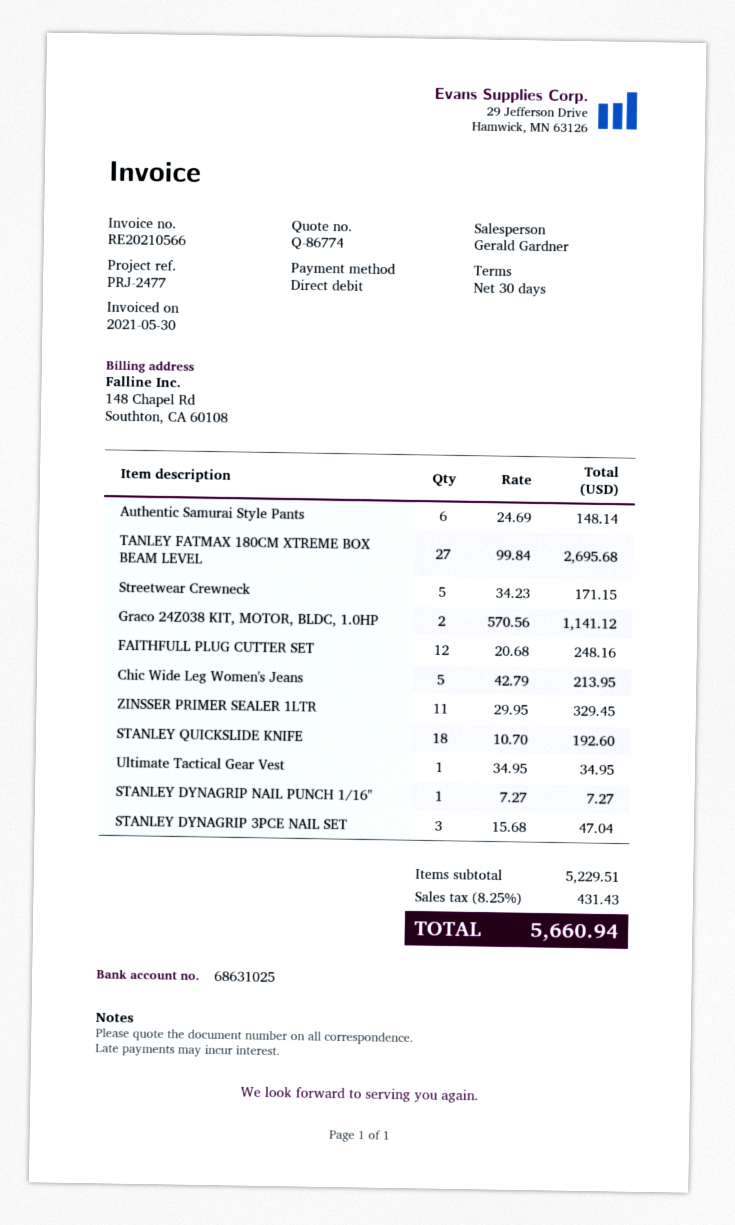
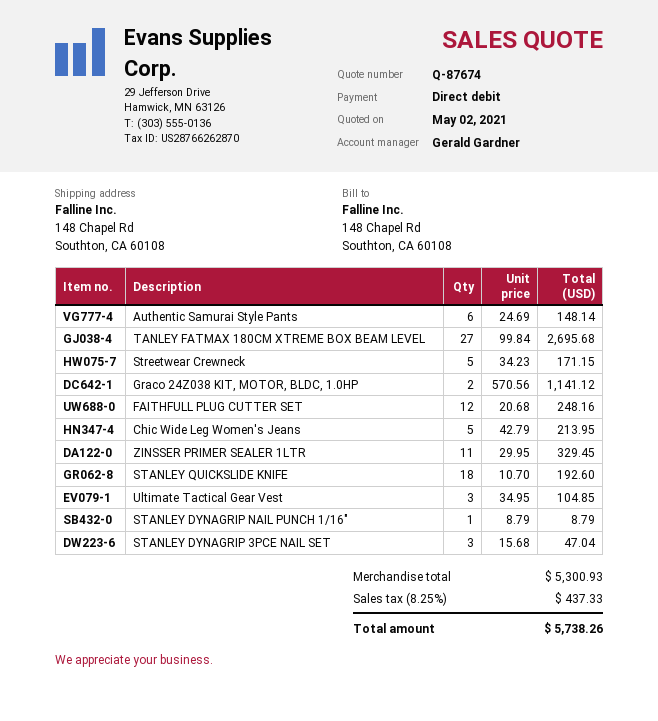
quote number: Q-86774 -> Q-87674
Ultimate Tactical Gear Vest: 1 x 34.95 = 34.95 -> 3 x 34.95 = 104.85
STANLEY DYNAGRIP NAIL PUNCH 1/16": 1 x 7.27 = 7.27 -> 1 x 8.79 = 8.79
subtotal: 5229.51 -> 5300.93
tax: 8.25% = 431.43 -> 8.25% = 437.33
total: 5660.94 -> 5738.26

